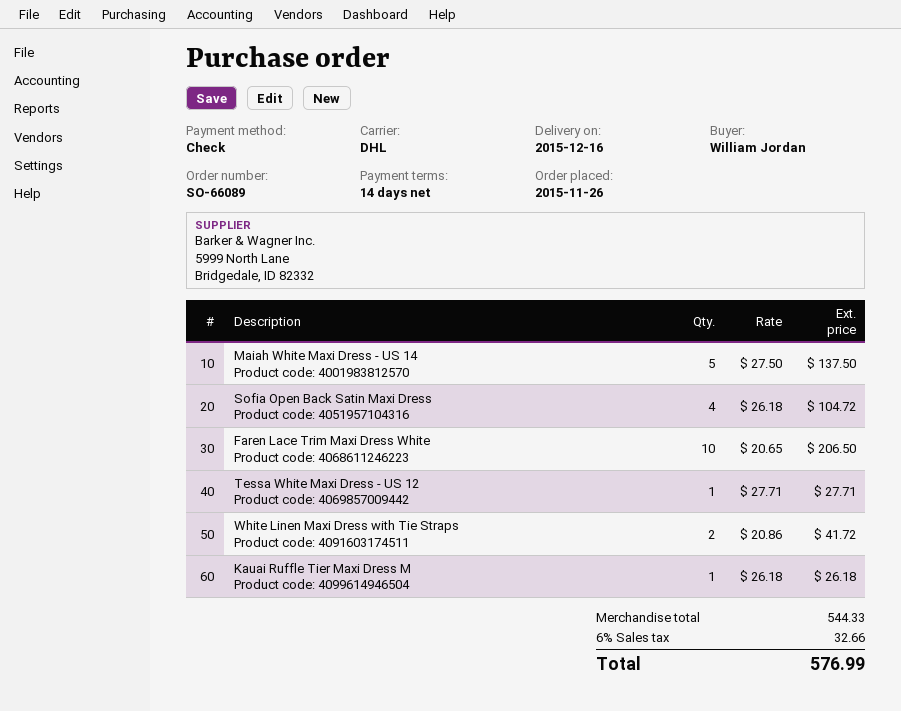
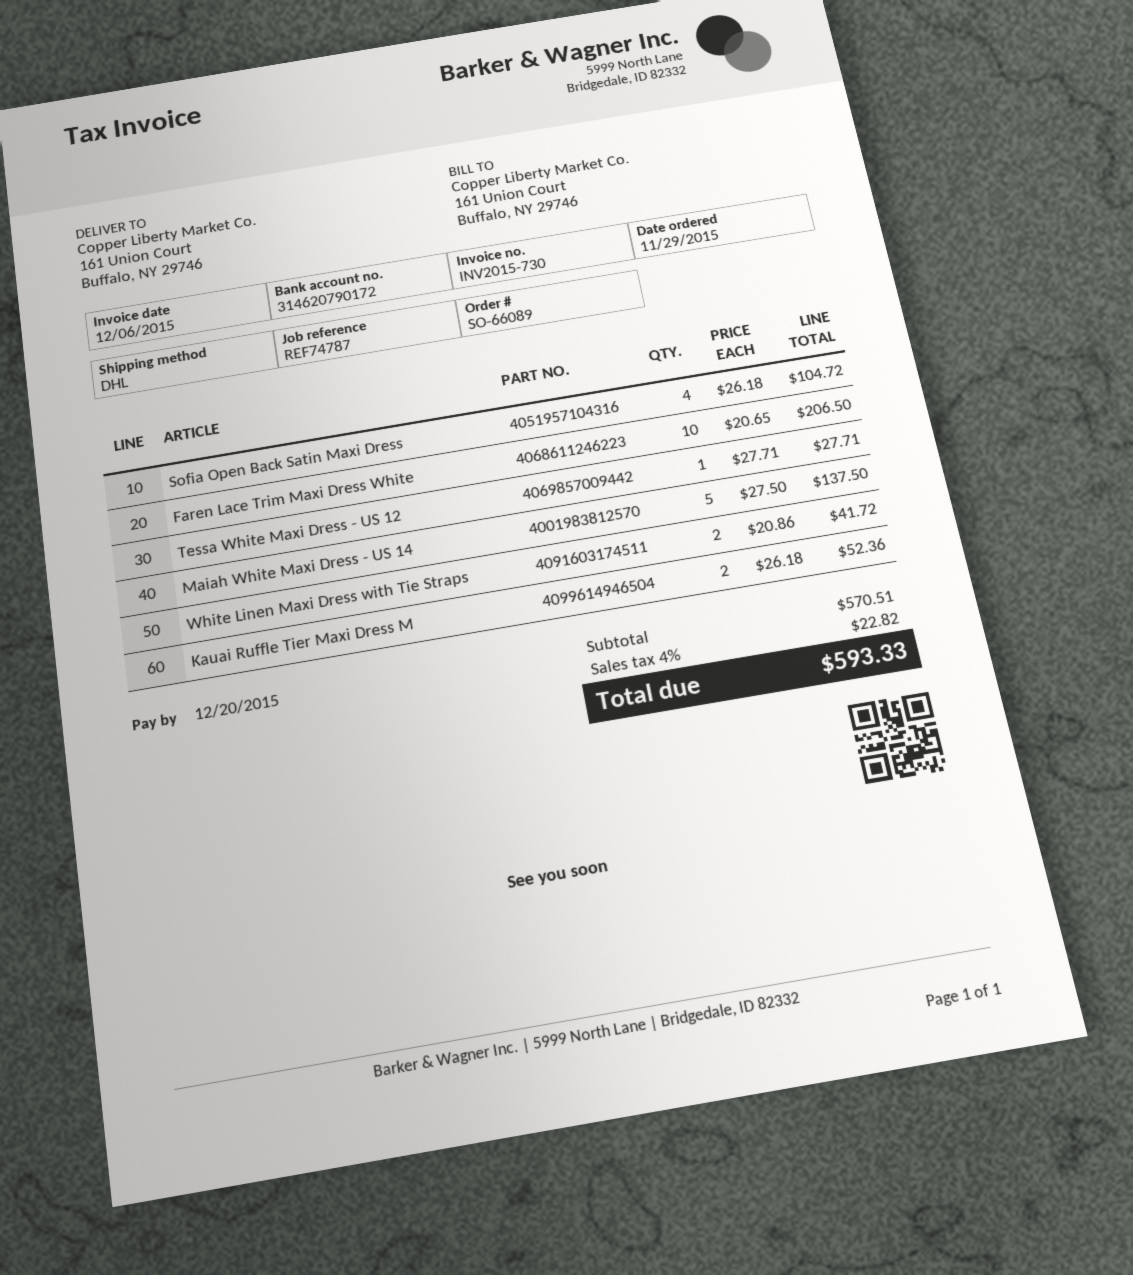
order date: 2015-11-26 -> 2015-11-29
Kauai Ruffle Tier Maxi Dress M: 1 x 26.18 = 26.18 -> 2 x 26.18 = 52.36
subtotal: 544.33 -> 570.51
tax: 6% = 32.66 -> 4% = 22.82
total: 576.99 -> 593.33

